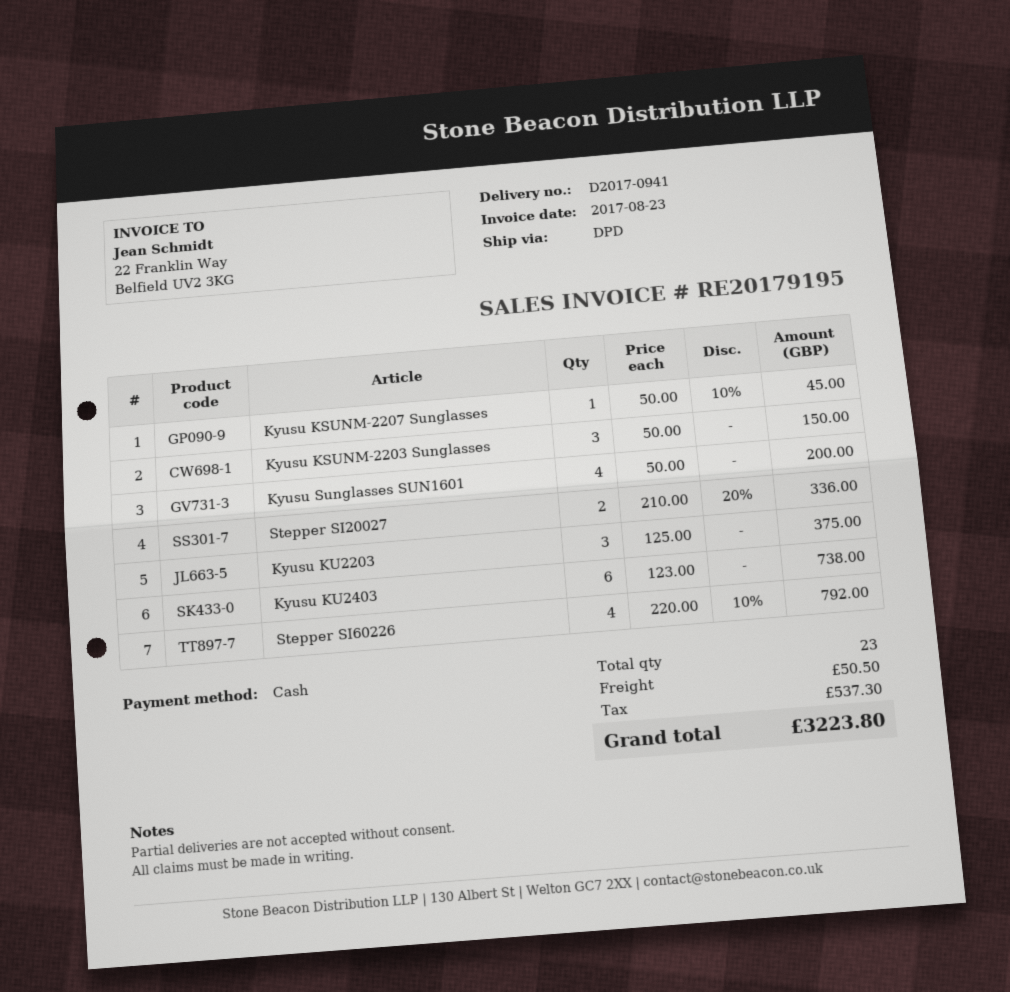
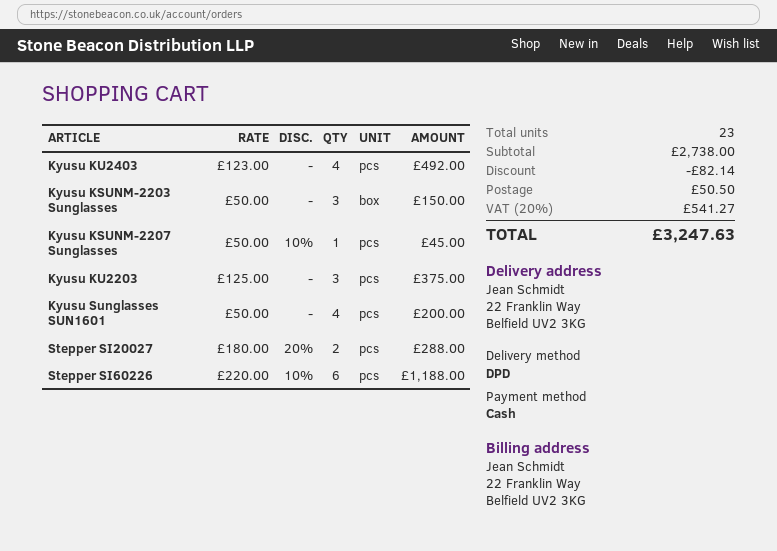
Stepper SI20027: 2 x 210.00 - 20% = 336.00 -> 2 x 180.00 - 20% = 288.00
Kyusu KU2403: 6 x 123.00 = 738.00 -> 4 x 123.00 = 492.00
Stepper SI60226: 4 x 220.00 - 10% = 792.00 -> 6 x 220.00 - 10% = 1188.00
discount: none -> 82.14
tax: 537.30 -> 541.27
total: 3223.80 -> 3247.63

